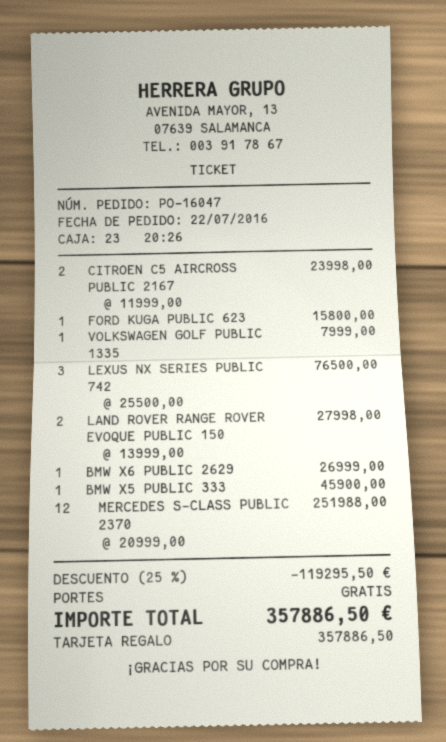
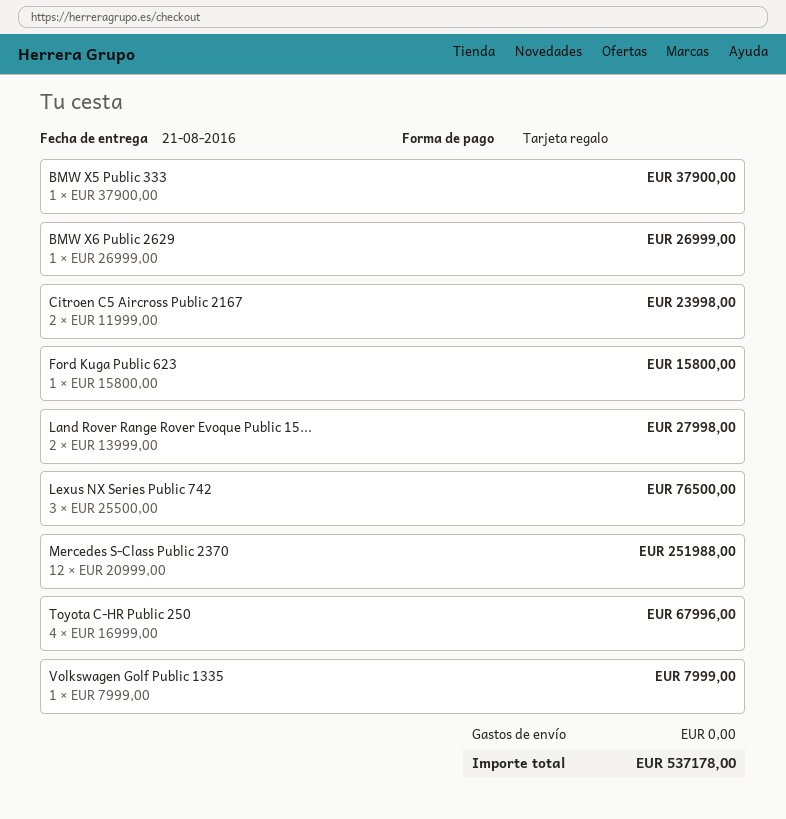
BMW X5 PUBLIC 333: 1 x 45900.00 = 45900.00 -> 1 x 37900.00 = 37900.00
Toyota C-HR Public 250: none -> 4 x 16999.00 = 67996.00
discount: 25% = 119295.50 -> none
total: 357886.50 -> 537178.00

